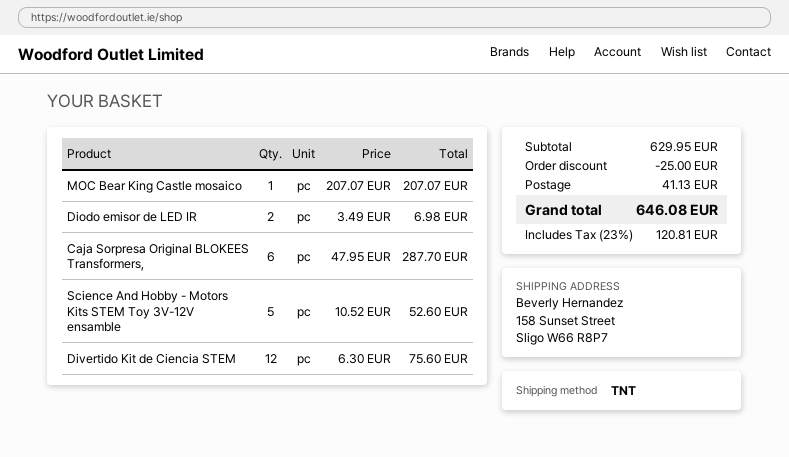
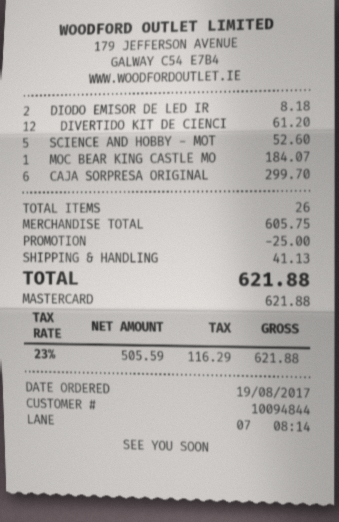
MOC Bear King Castle mosaico: 1 for 207.07 -> 1 for 184.07
Diodo emisor de LED IR: 2 for 6.98 -> 2 for 8.18
Caja Sorpresa Original BLOKEES Transformers,: 6 for 287.70 -> 6 for 299.70
Divertido Kit de Ciencia STEM: 12 for 75.60 -> 12 for 61.20
subtotal: 629.95 -> 605.75
tax: 23% = 120.81 -> 23% = 116.29
total: 646.08 -> 621.88

